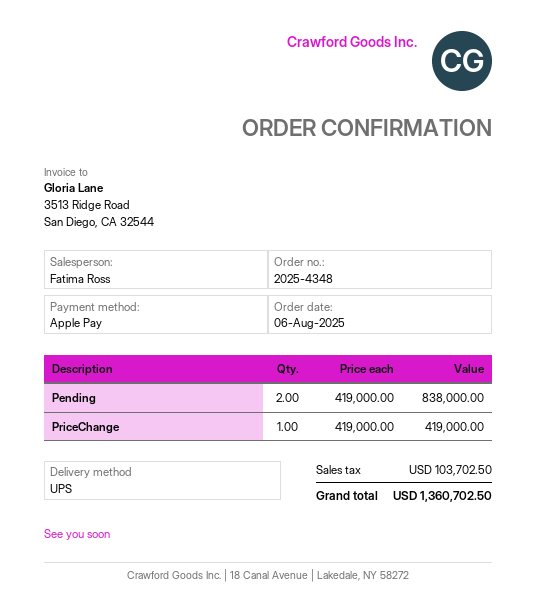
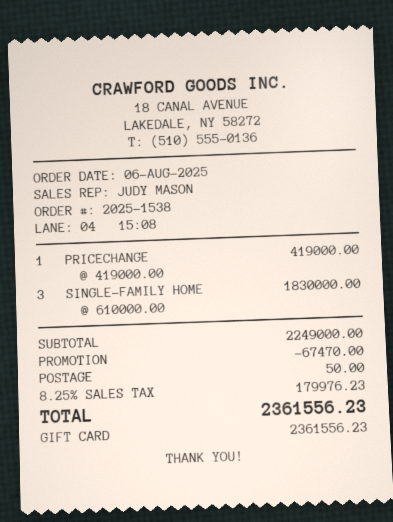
order number: 2025-4348 -> 2025-1538
sales rep: Fatima Ross -> JUDY MASON
payment method: Apple Pay -> gift card
Pending: 2 x 419000.00 = 838000.00 -> none
SINGLE-FAMILY HOME: none -> 3 x 610000.00 = 1830000.00
discount: none -> 67470.00
shipping: none -> 50.00
tax: 103702.50 -> 179976.23
total: 1360702.50 -> 2361556.23

